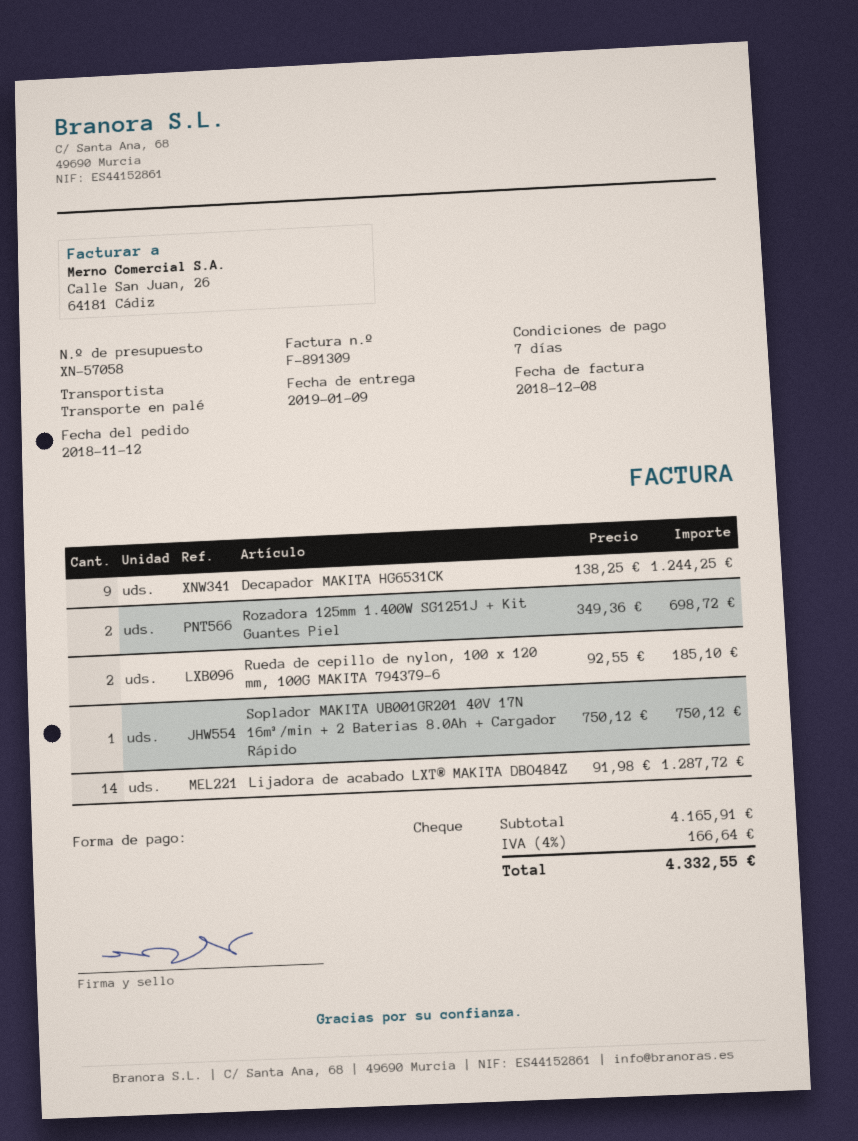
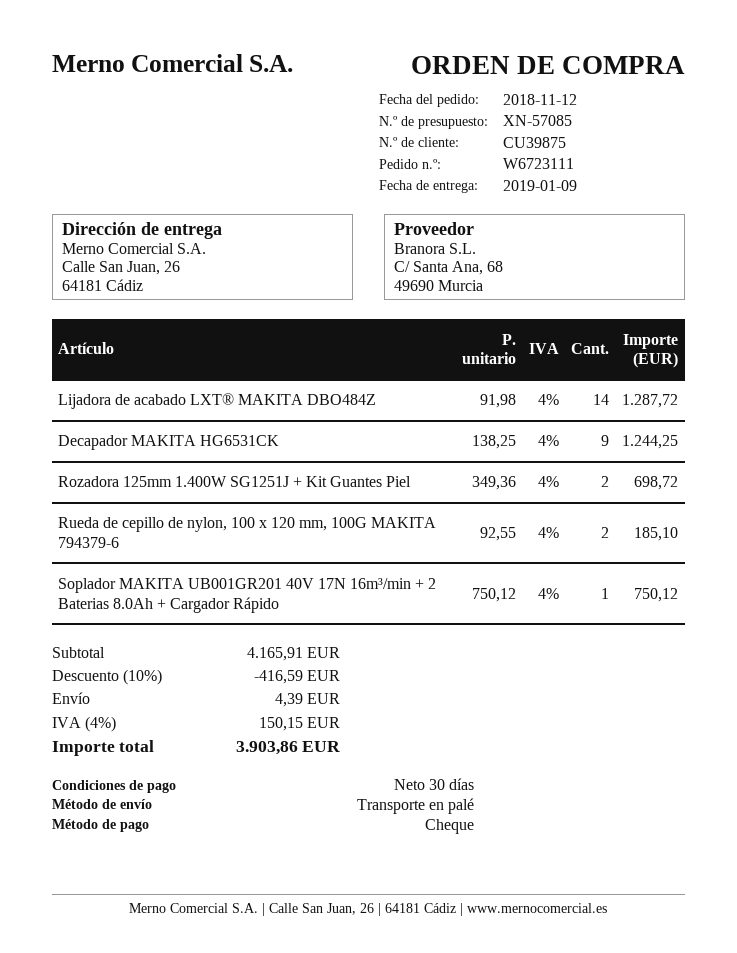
quote number: XN-57058 -> XN-57085
payment terms: 7 days -> 30 days
discount: none -> 10% = 416.59
shipping: none -> 4.39
tax: 4% = 166.64 -> 4% = 150.15
total: 4332.55 -> 3903.86

